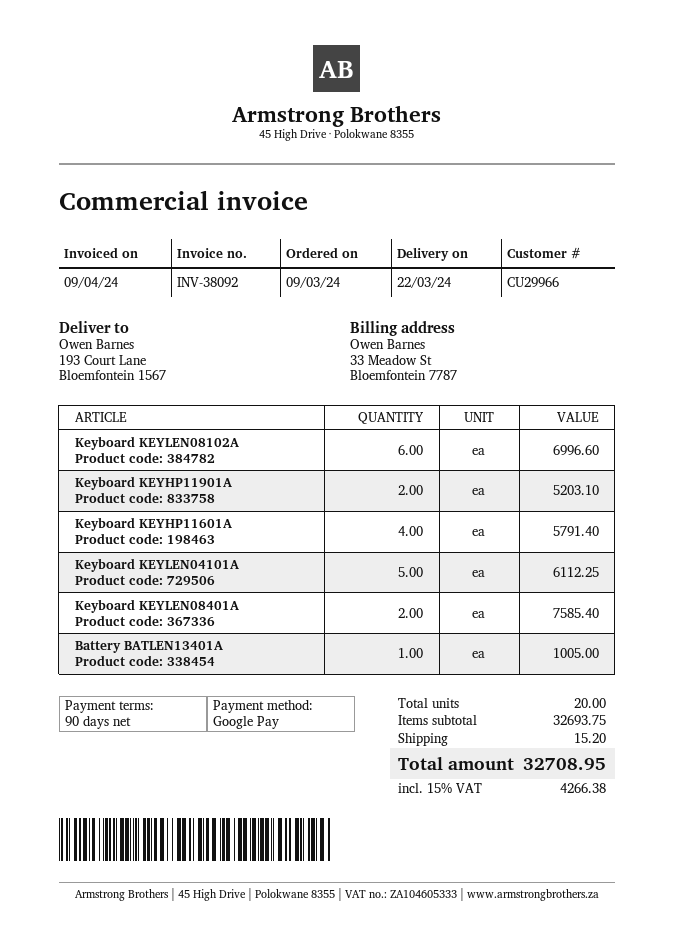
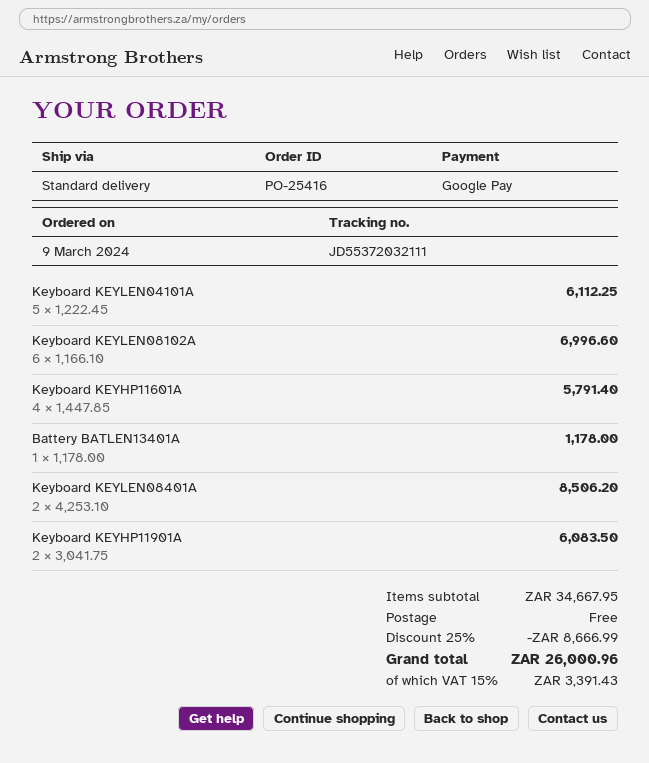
Keyboard KEYHP11901A: 2 for 5203.10 -> 2 for 6083.50
Keyboard KEYLEN08401A: 2 for 7585.40 -> 2 for 8506.20
Battery BATLEN13401A: 1 for 1005.00 -> 1 for 1178.00
subtotal: 32693.75 -> 34667.95
discount: none -> 25% = 8666.99
shipping: 15.20 -> 0.00
tax: 15% = 4266.38 -> 15% = 3391.43
total: 32708.95 -> 26000.96

